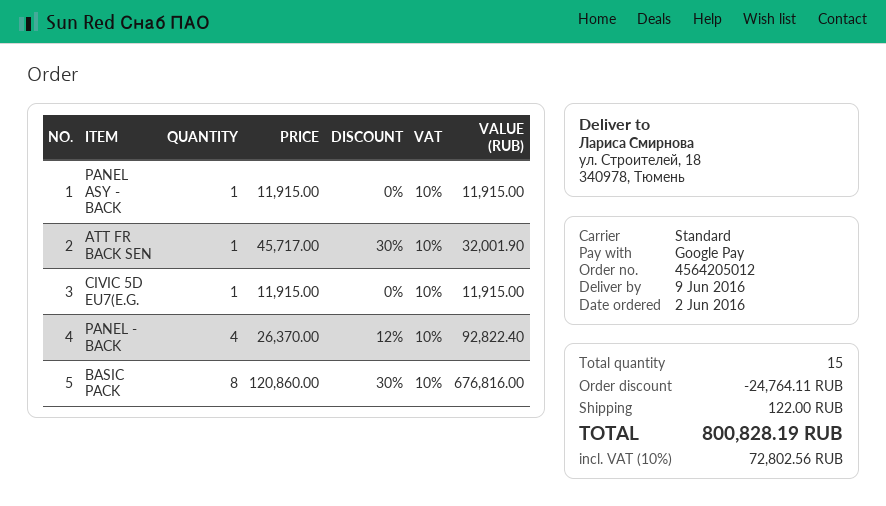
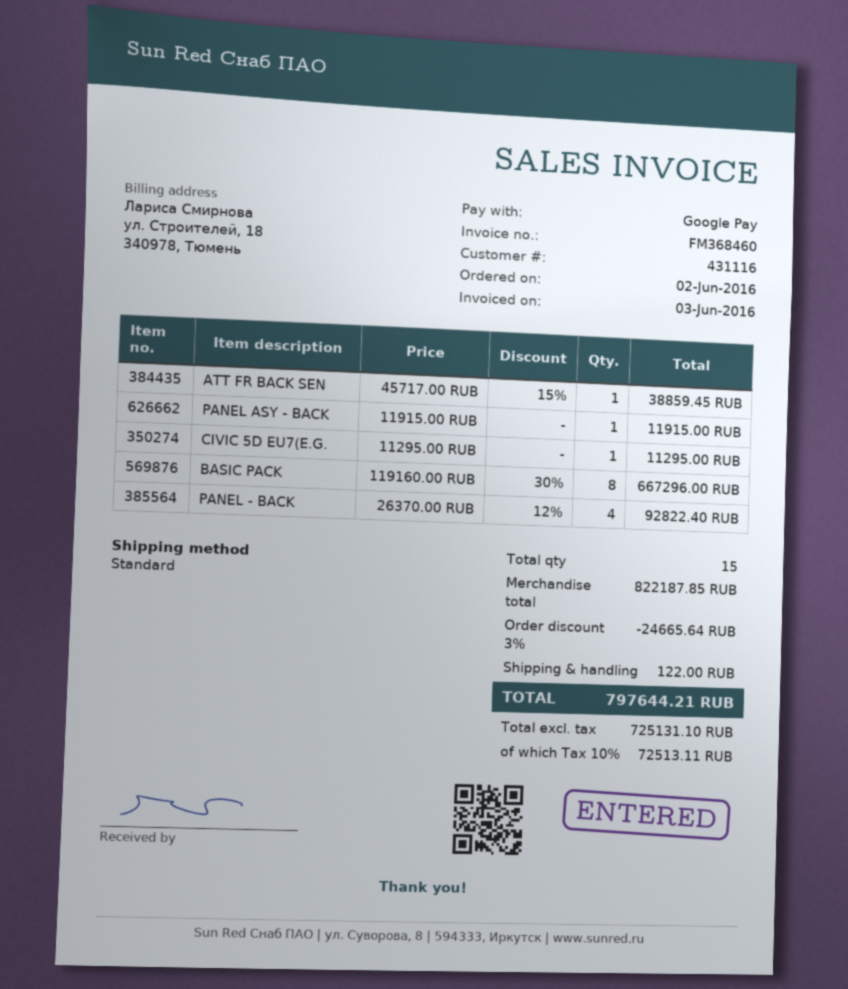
ATT FR BACK SEN: 1 x 45717.00 - 30% = 32001.90 -> 1 x 45717.00 - 15% = 38859.45
CIVIC 5D EU7(E.G.: 1 x 11915.00 = 11915.00 -> 1 x 11295.00 = 11295.00
BASIC PACK: 8 x 120860.00 - 30% = 676816.00 -> 8 x 119160.00 - 30% = 667296.00
discount: 24764.11 -> 24665.64
tax: 10% = 72802.56 -> 10% = 72513.11
total: 800828.19 -> 797644.21

